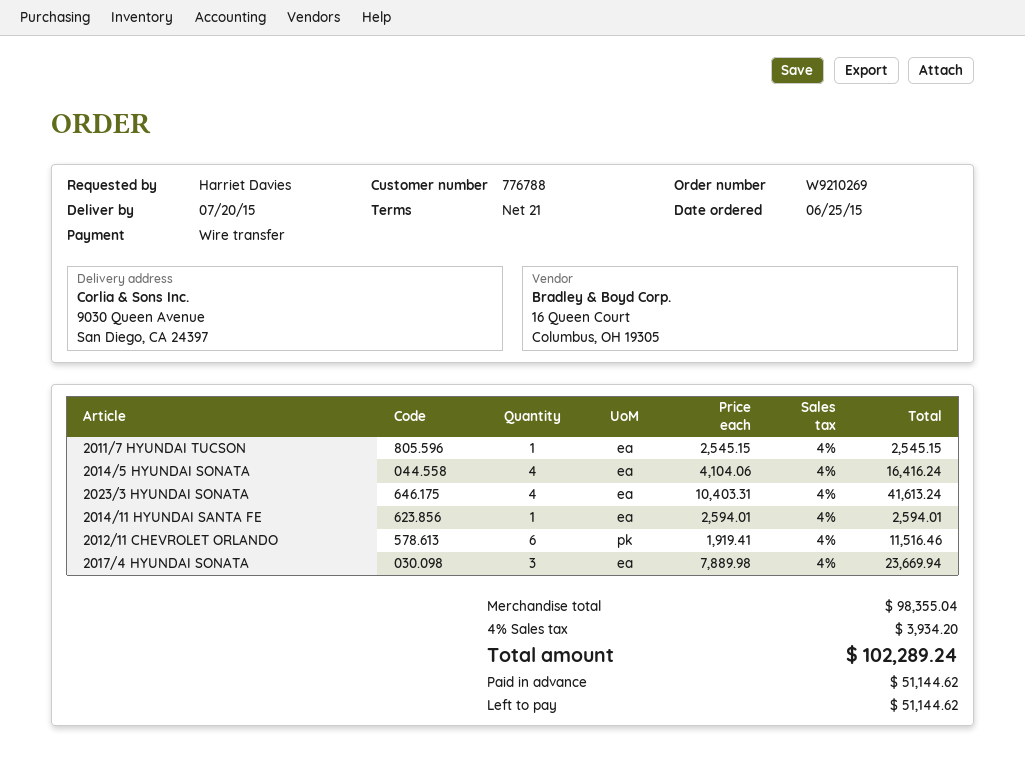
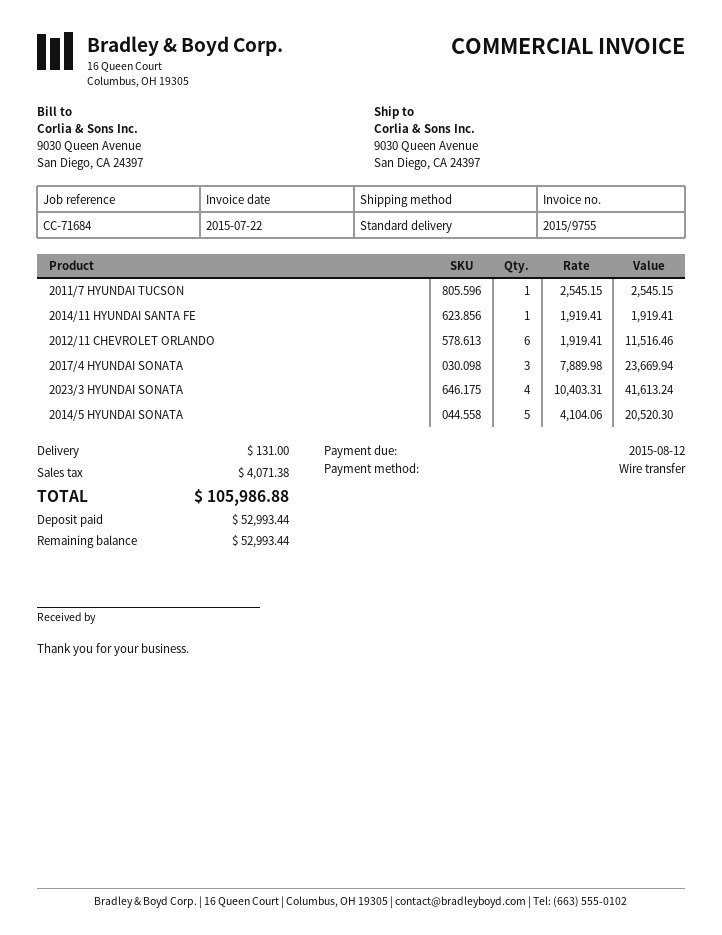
2014/5 HYUNDAI SONATA: 4 x 4104.06 = 16416.24 -> 5 x 4104.06 = 20520.30
2014/11 HYUNDAI SANTA FE: 1 x 2594.01 = 2594.01 -> 1 x 1919.41 = 1919.41
shipping: none -> 131.00
tax: 3934.20 -> 4071.38
total: 102289.24 -> 105986.88
deposit: 51144.62 -> 52993.44
balance: 51144.62 -> 52993.44

